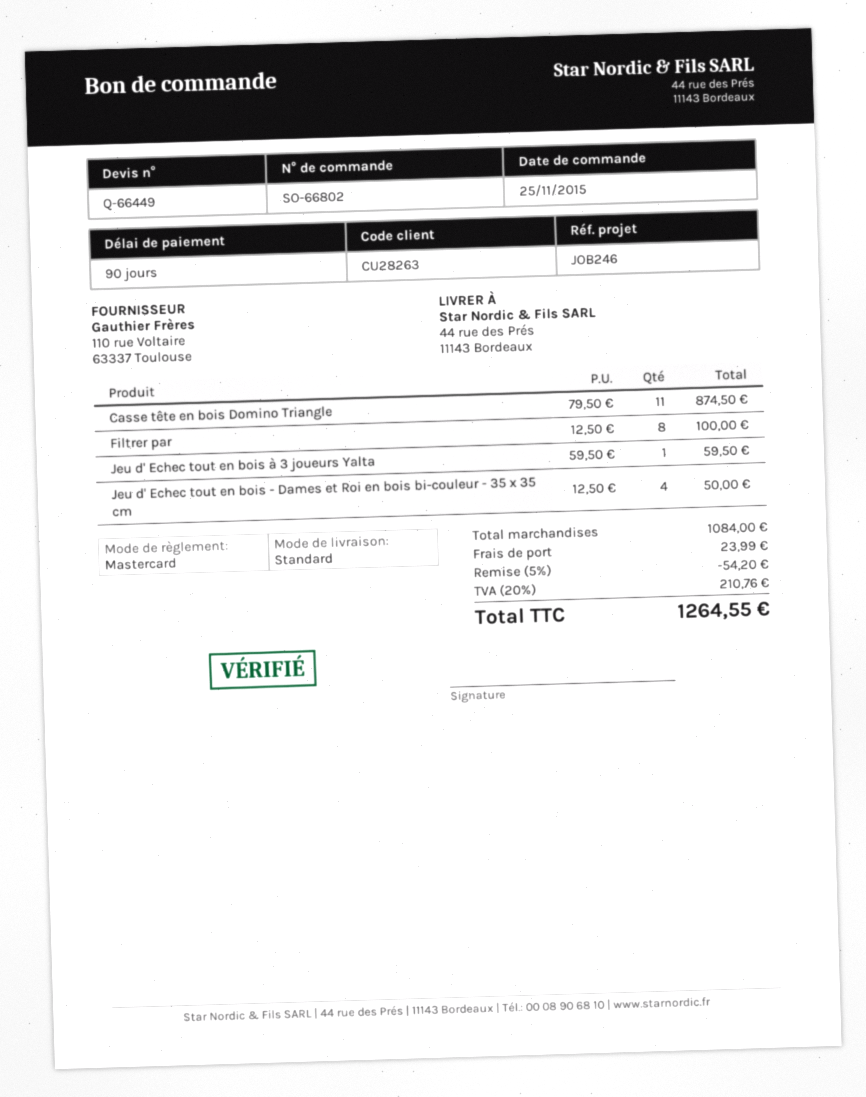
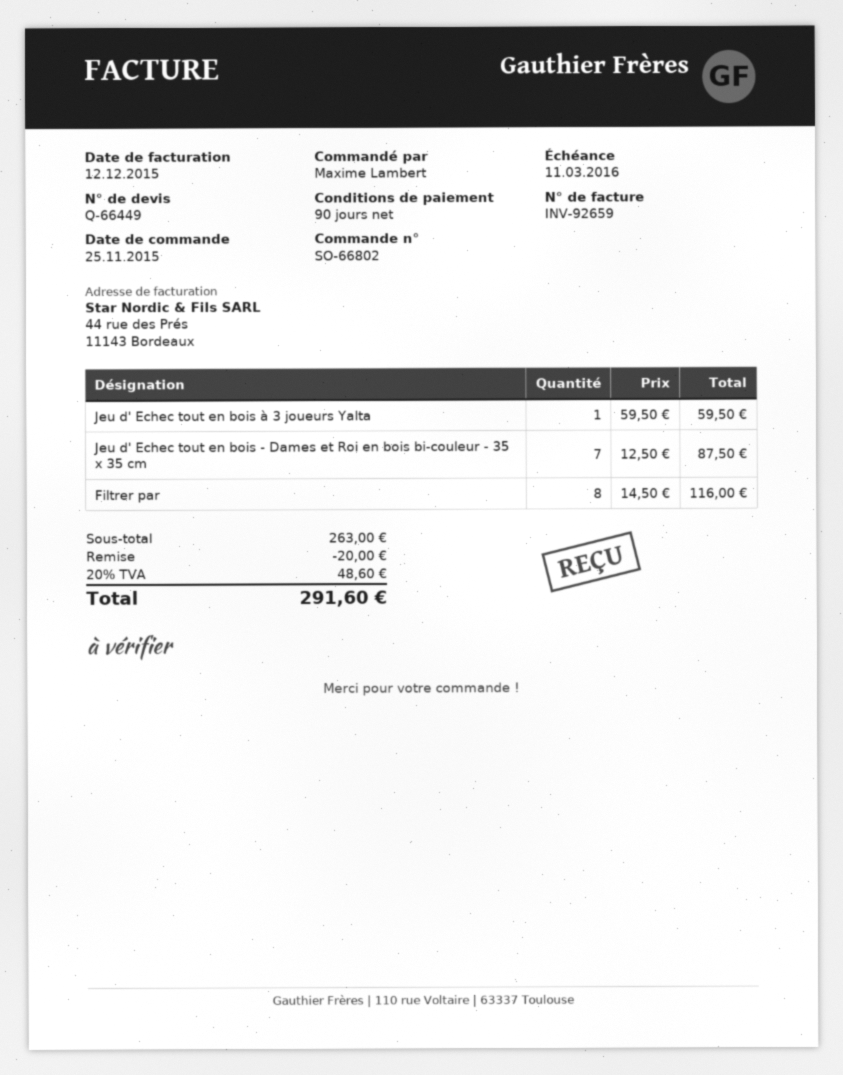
Casse tête en bois Domino Triangle: 11 x 79.50 = 874.50 -> none
Filtrer par: 8 x 12.50 = 100.00 -> 8 x 14.50 = 116.00
Jeu d' Echec tout en bois - Dames et Roi en bois bi-couleur - 35 x 35 cm: 4 x 12.50 = 50.00 -> 7 x 12.50 = 87.50
subtotal: 1084.00 -> 263.00
discount: 54.20 -> 20.00
shipping: 23.99 -> none
tax: 20% = 210.76 -> 20% = 48.60
total: 1264.55 -> 291.60

